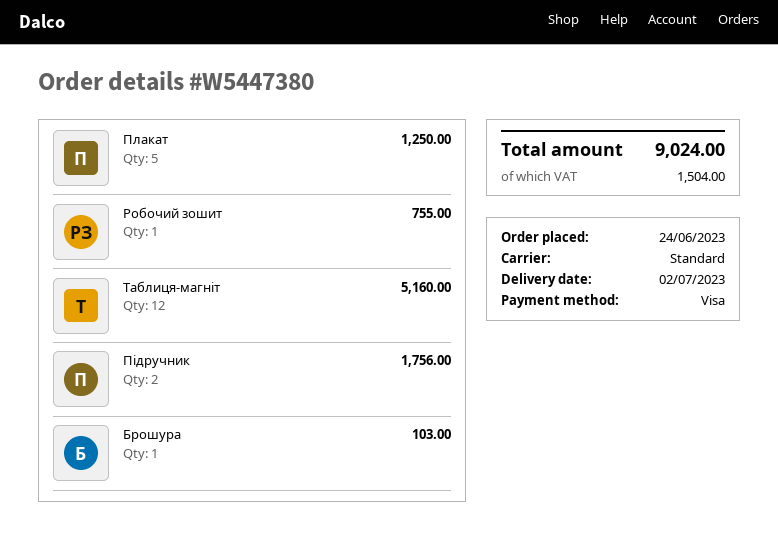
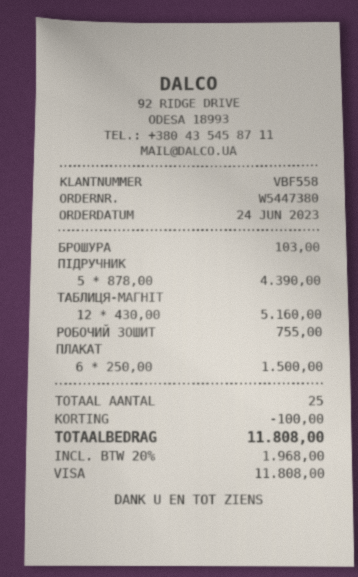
Плакат: 5 for 1250.00 -> 6 for 1500.00
Підручник: 2 for 1756.00 -> 5 for 4390.00
discount: none -> 100.00
tax: 1504.00 -> 1968.00
total: 9024.00 -> 11808.00

